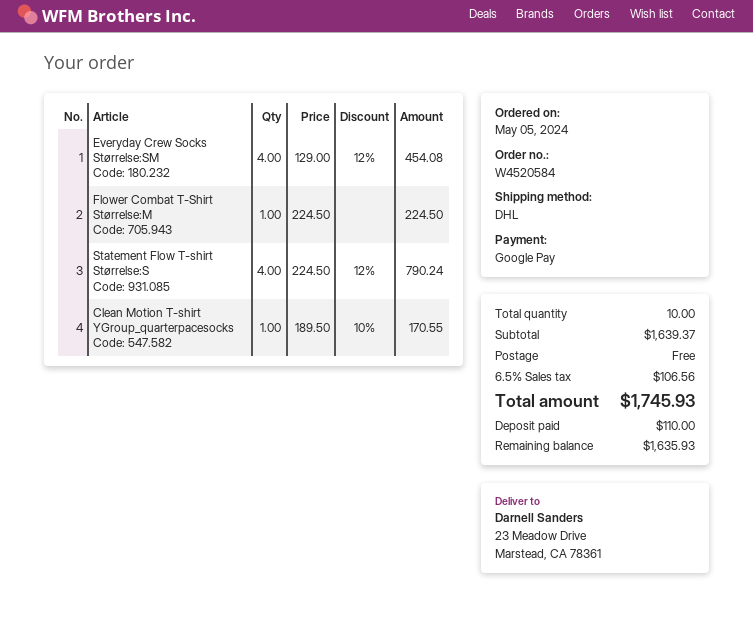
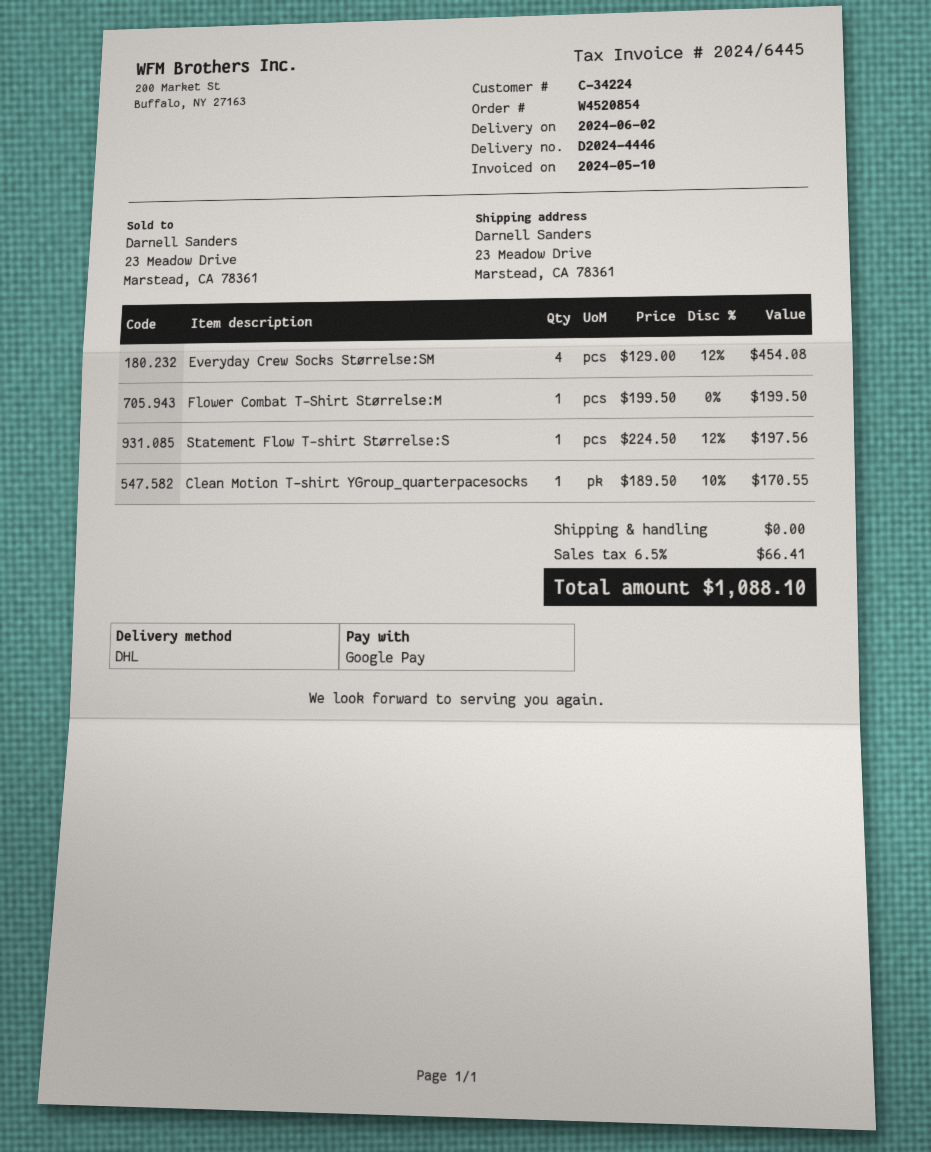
order number: W4520584 -> W4520854
Flower Combat T-Shirt Størrelse:M: 1 x 224.50 = 224.50 -> 1 x 199.50 = 199.50
Statement Flow T-shirt Størrelse:S: 4 x 224.50 - 12% = 790.24 -> 1 x 224.50 - 12% = 197.56
tax: 6.5% = 106.56 -> 6.5% = 66.41
total: 1745.93 -> 1088.10

